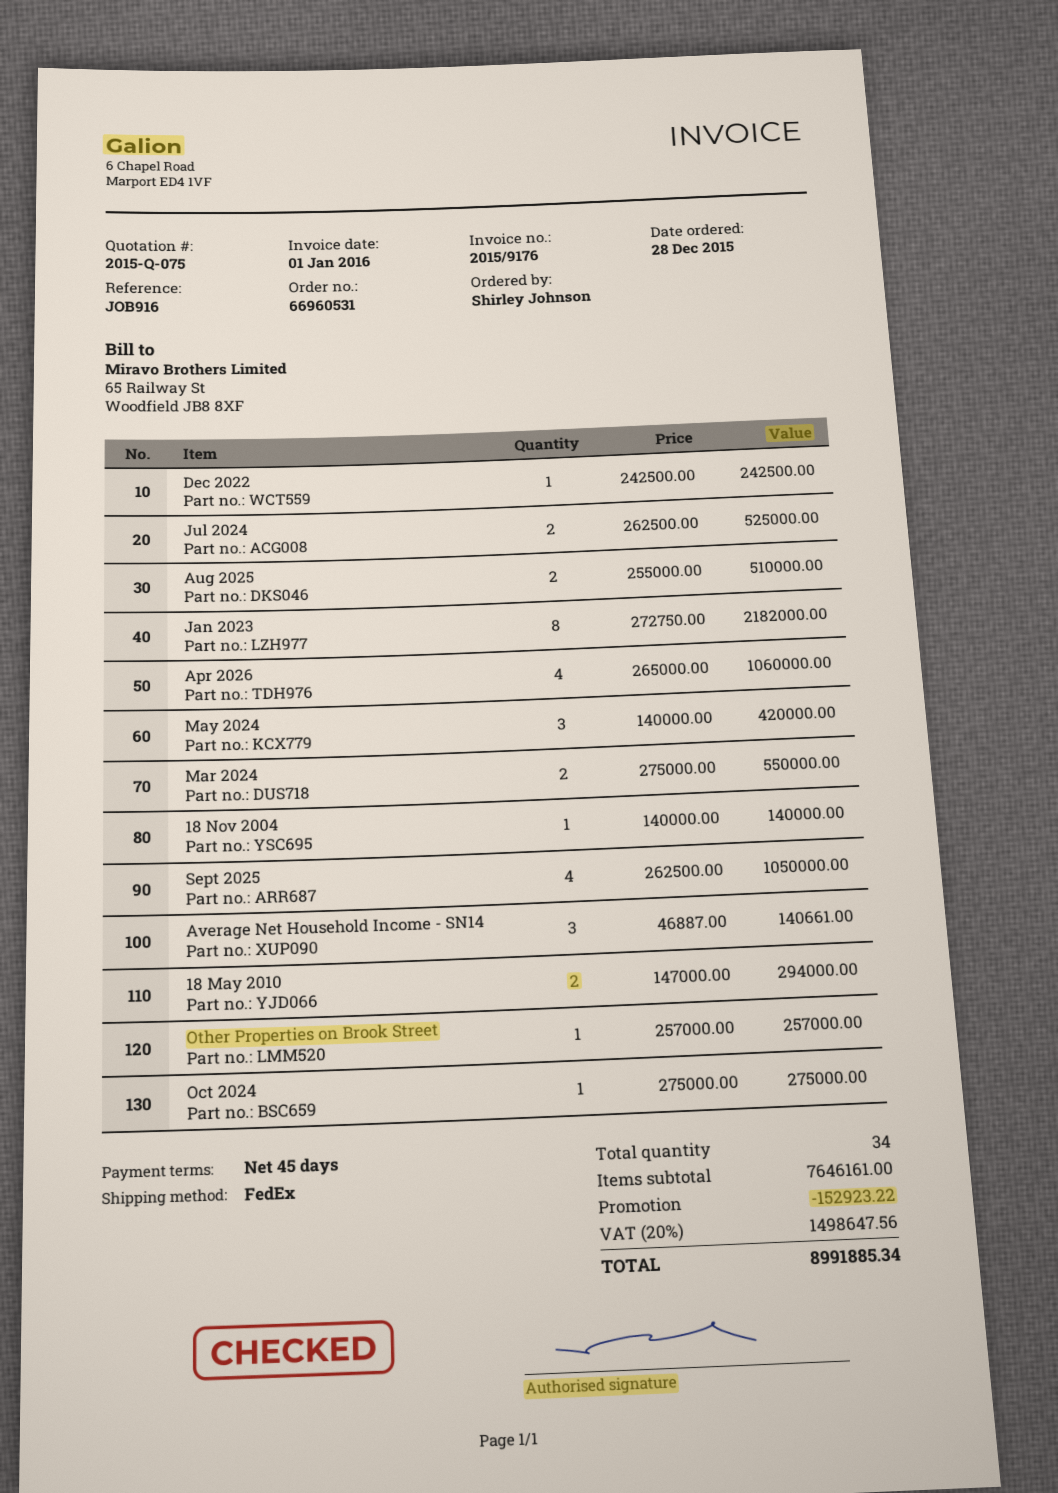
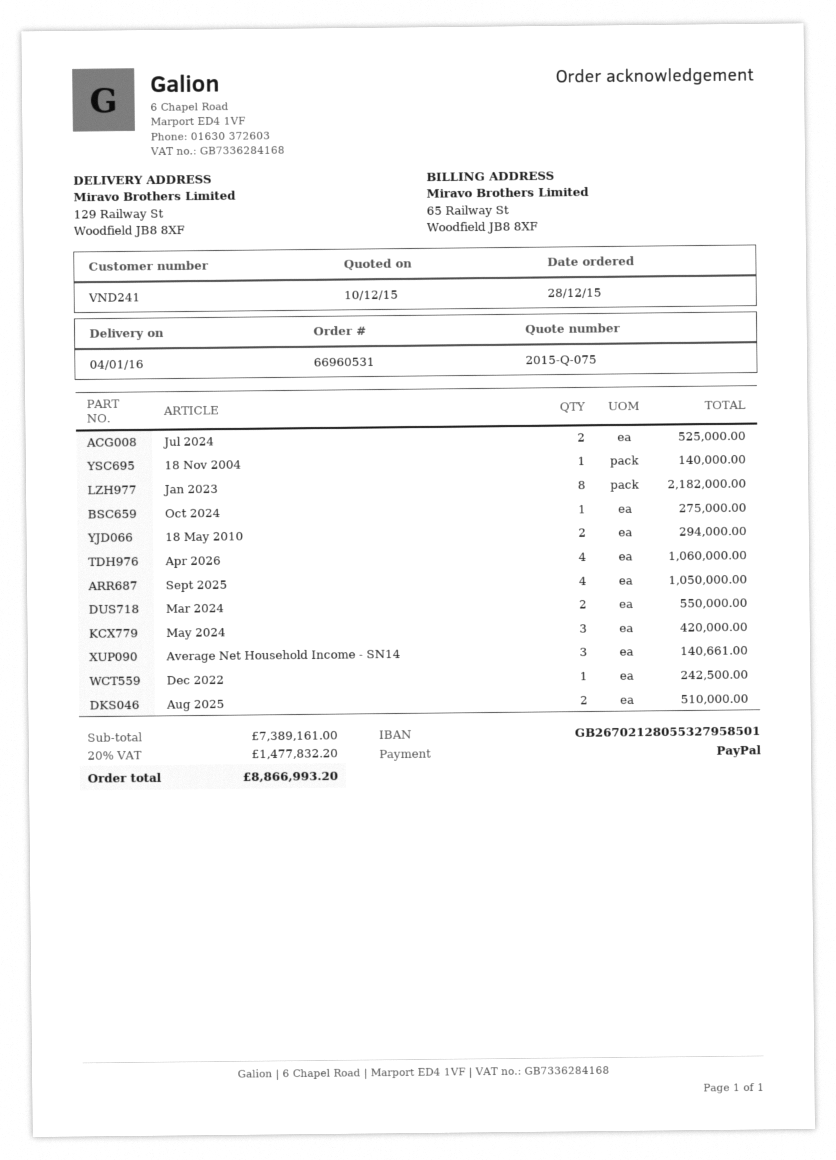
Other Properties on Brook Street: 1 for 257000.00 -> none
subtotal: 7646161.00 -> 7389161.00
discount: 152923.22 -> none
tax: 20% = 1498647.56 -> 20% = 1477832.20
total: 8991885.34 -> 8866993.20

